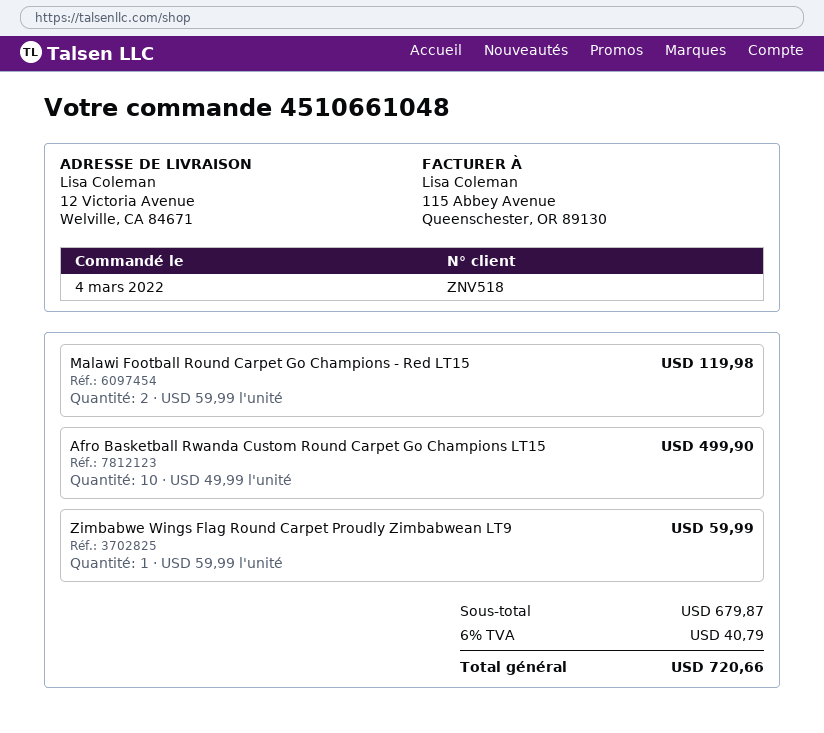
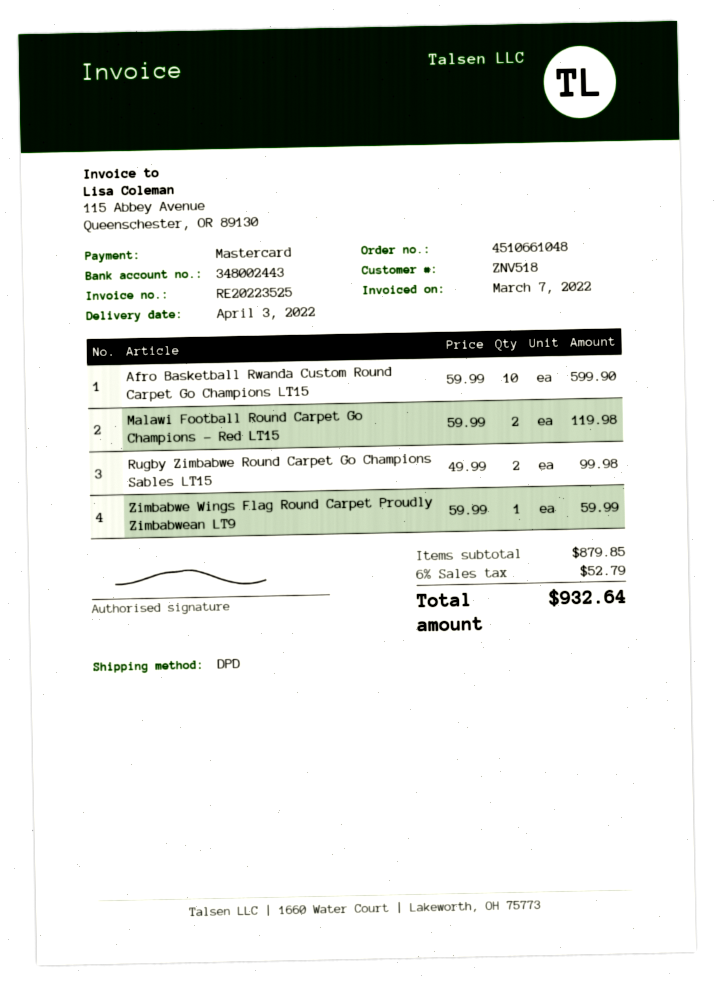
Afro Basketball Rwanda Custom Round Carpet Go Champions LT15: 10 x 49.99 = 499.90 -> 10 x 59.99 = 599.90
Rugby Zimbabwe Round Carpet Go Champions Sables LT15: none -> 2 x 49.99 = 99.98
subtotal: 679.87 -> 879.85
tax: 6% = 40.79 -> 6% = 52.79
total: 720.66 -> 932.64

